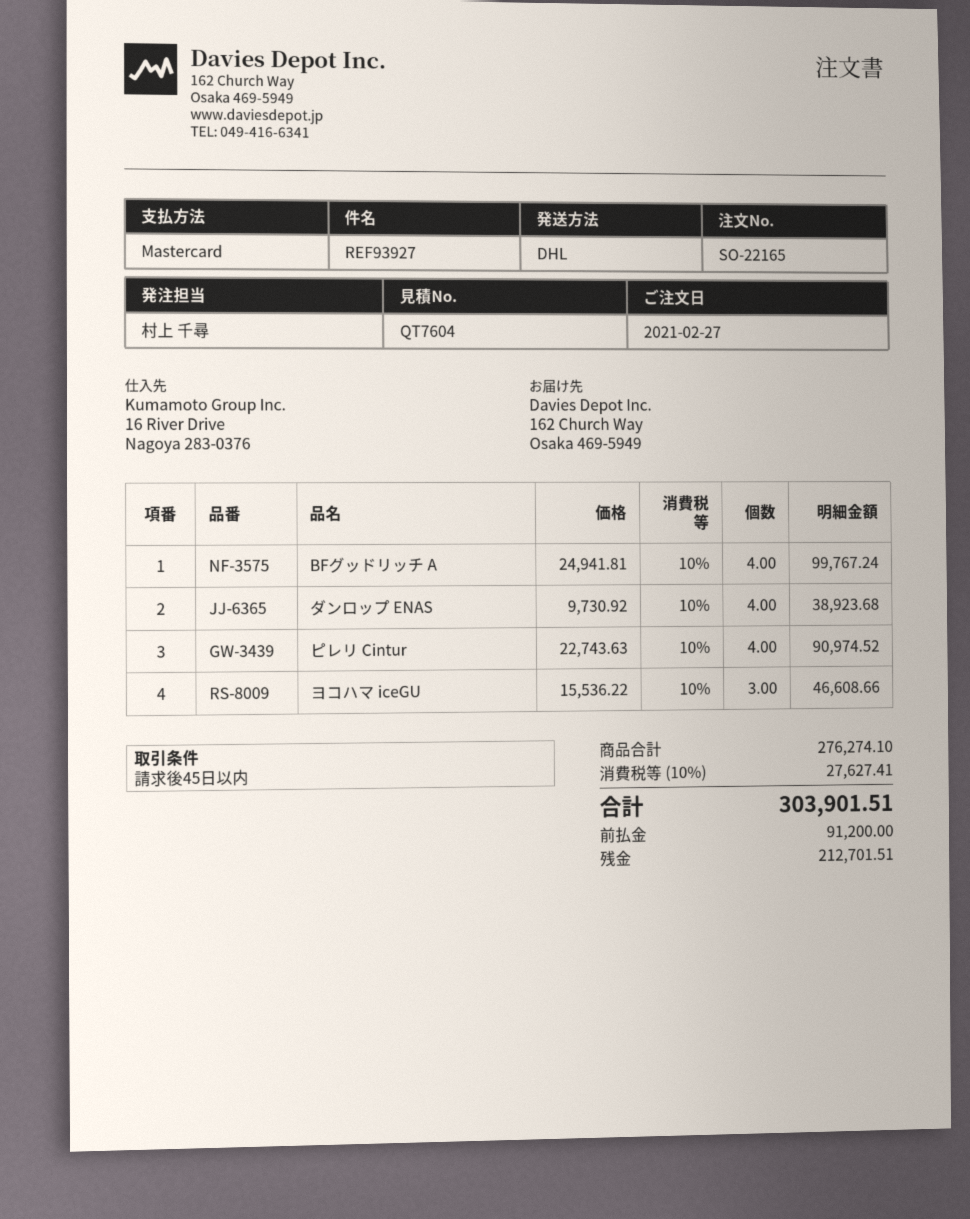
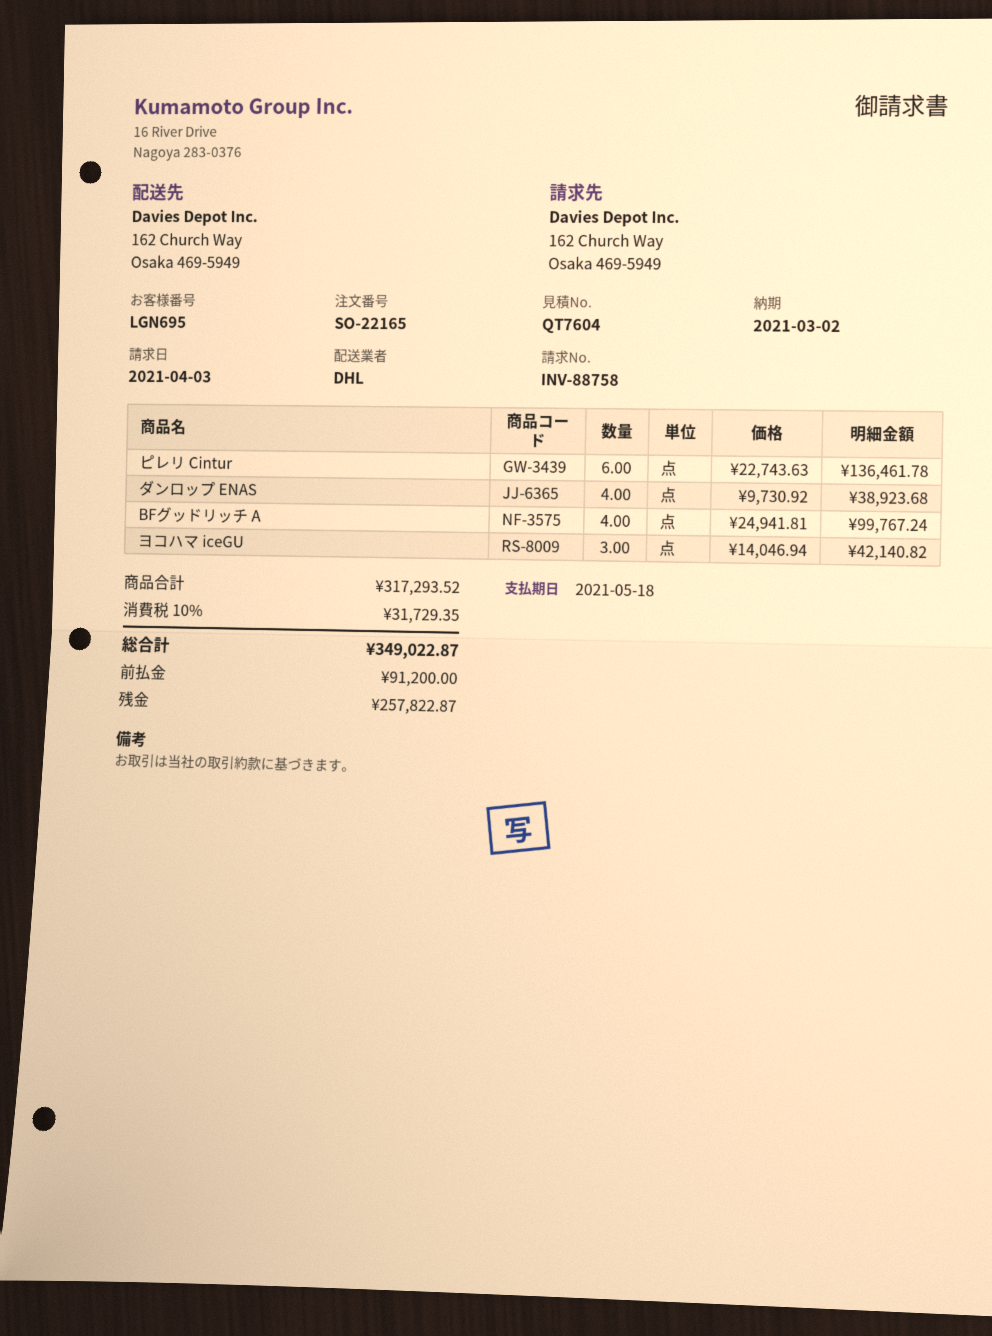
ピレリ Cintur: 4 x 22743.63 = 90974.52 -> 6 x 22743.63 = 136461.78
ヨコハマ iceGU: 3 x 15536.22 = 46608.66 -> 3 x 14046.94 = 42140.82
subtotal: 276274.10 -> 317293.52
tax: 10% = 27627.41 -> 10% = 31729.35
total: 303901.51 -> 349022.87
balance: 212701.51 -> 257822.87

